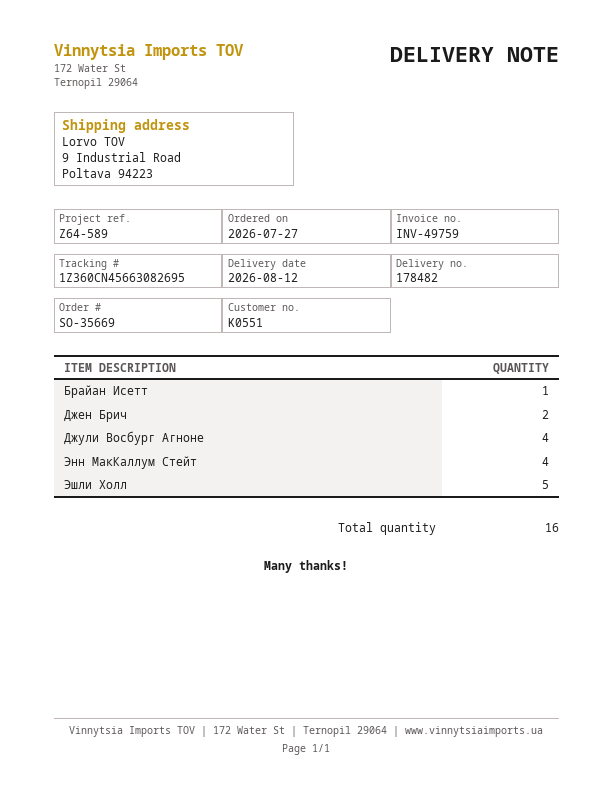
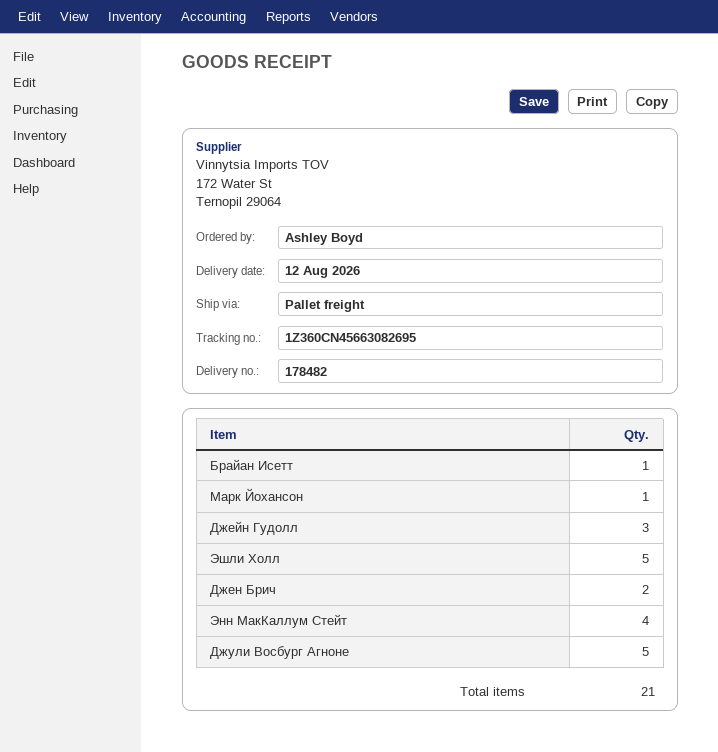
Джули Восбург Агноне: 4 -> 5
Марк Йохансон: none -> 1
Джейн Гудолл: none -> 3
total quantity: 16 -> 21

